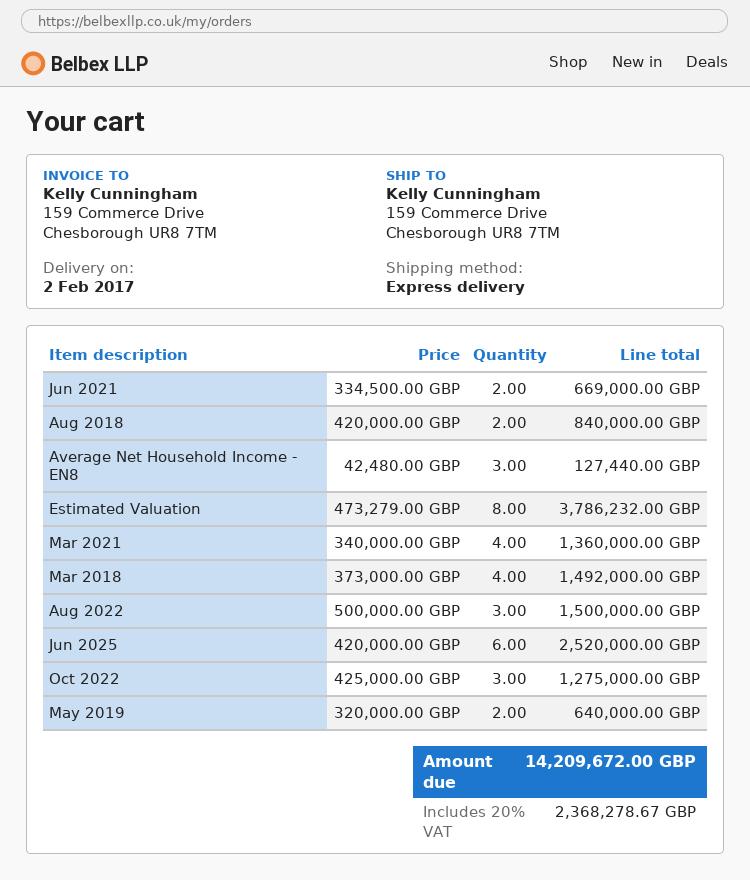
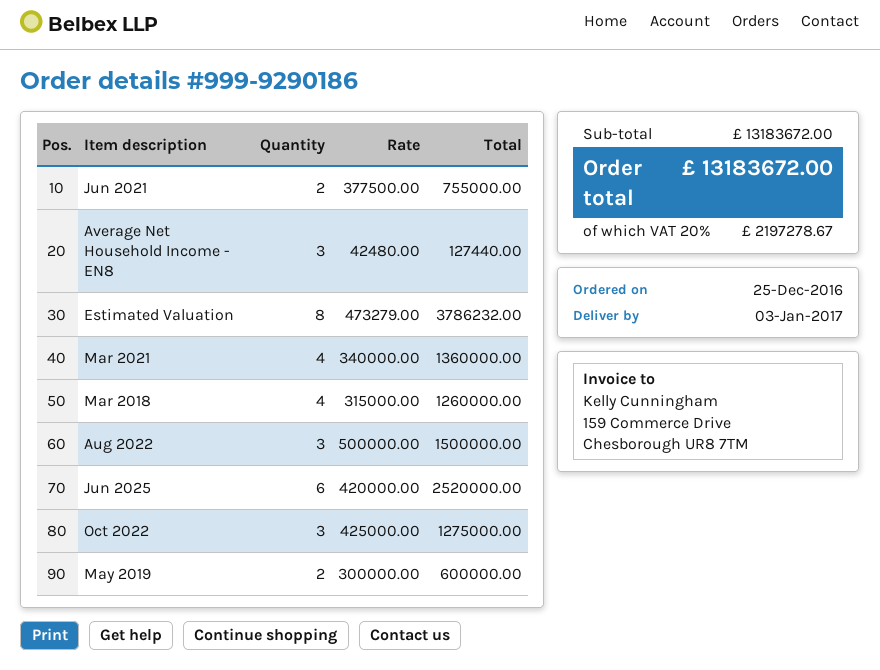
delivery date: 2017-02-02 -> 2017-01-03
Jun 2021: 2 x 334500.00 = 669000.00 -> 2 x 377500.00 = 755000.00
Aug 2018: 2 x 420000.00 = 840000.00 -> none
Mar 2018: 4 x 373000.00 = 1492000.00 -> 4 x 315000.00 = 1260000.00
May 2019: 2 x 320000.00 = 640000.00 -> 2 x 300000.00 = 600000.00
tax: 20% = 2368278.67 -> 20% = 2197278.67
total: 14209672.00 -> 13183672.00

